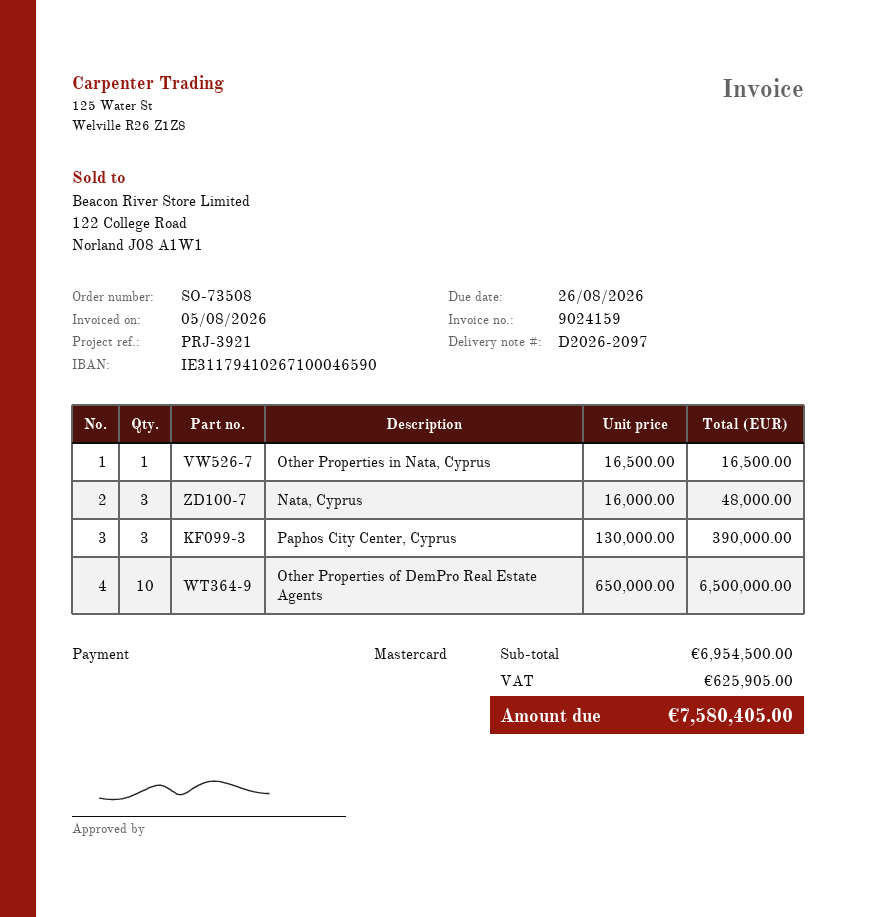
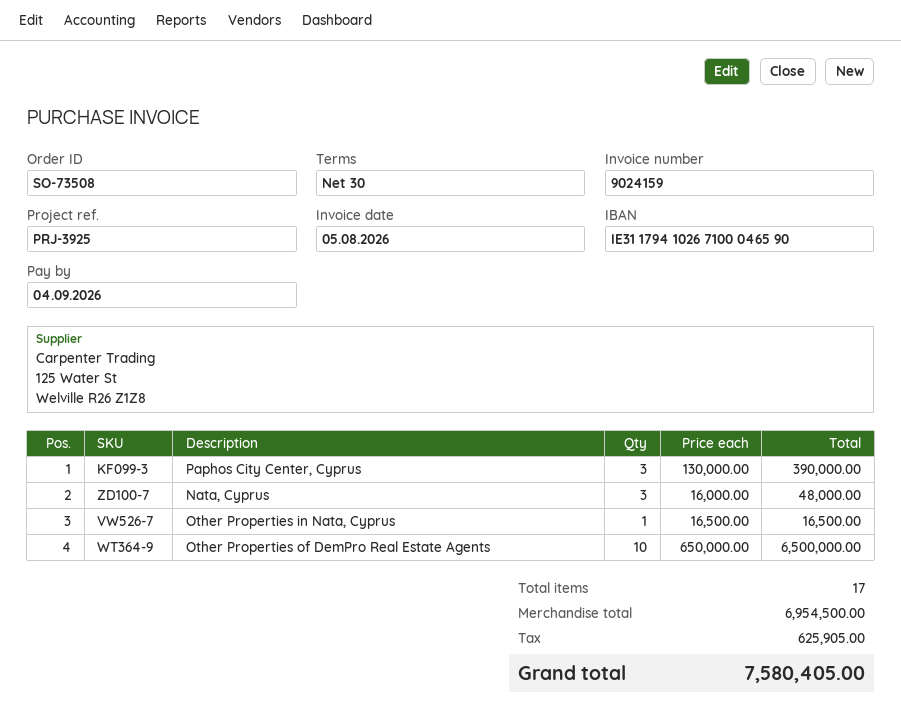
due date: 2026-08-26 -> 2026-09-04
reference: PRJ-3921 -> PRJ-3925

